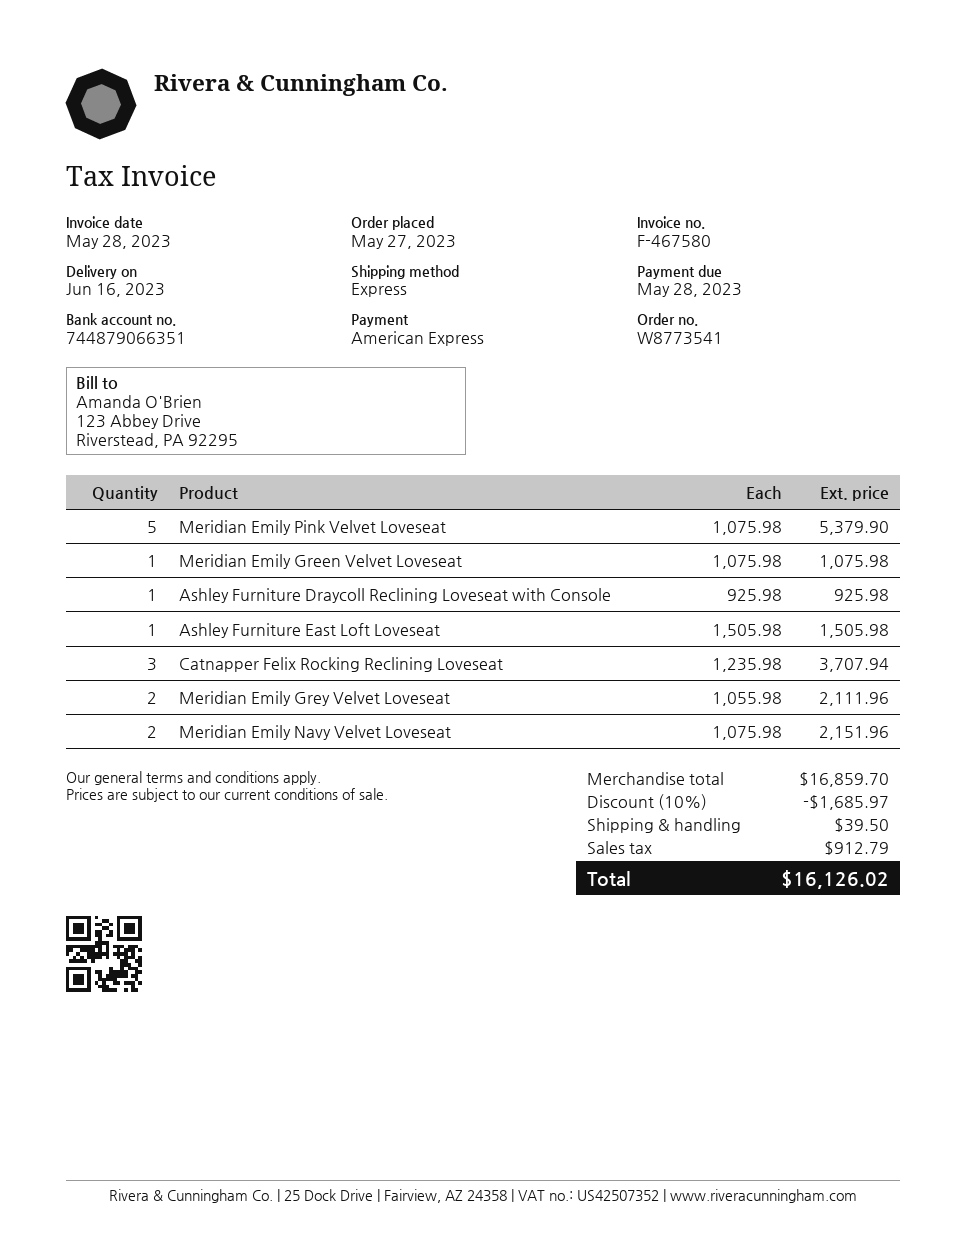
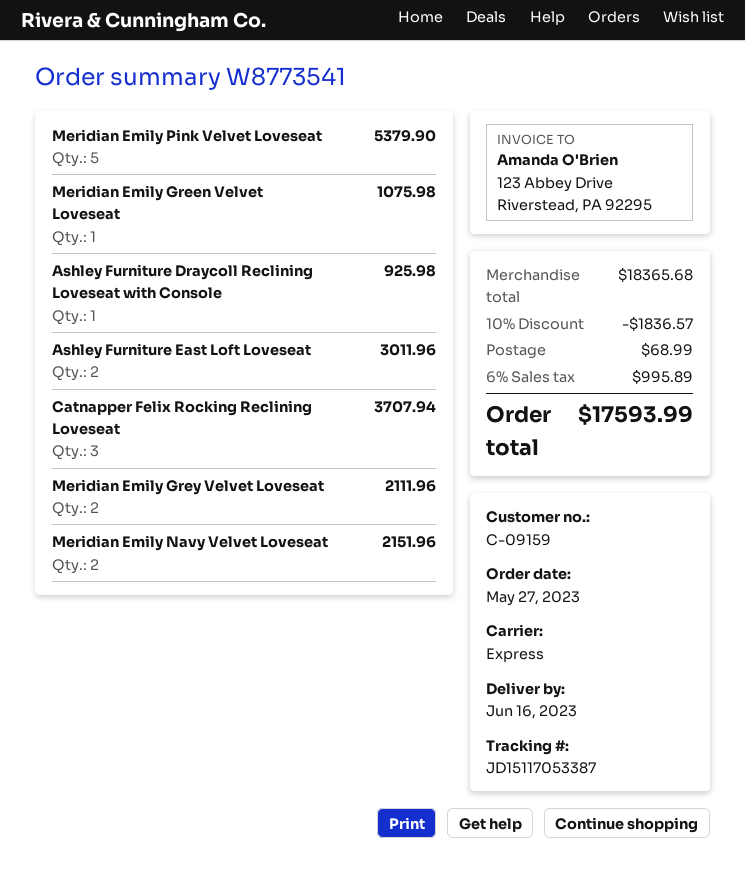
Ashley Furniture East Loft Loveseat: 1 for 1505.98 -> 2 for 3011.96
subtotal: 16859.70 -> 18365.68
discount: 10% = 1685.97 -> 10% = 1836.57
shipping: 39.50 -> 68.99
tax: 912.79 -> 995.89
total: 16126.02 -> 17593.99

